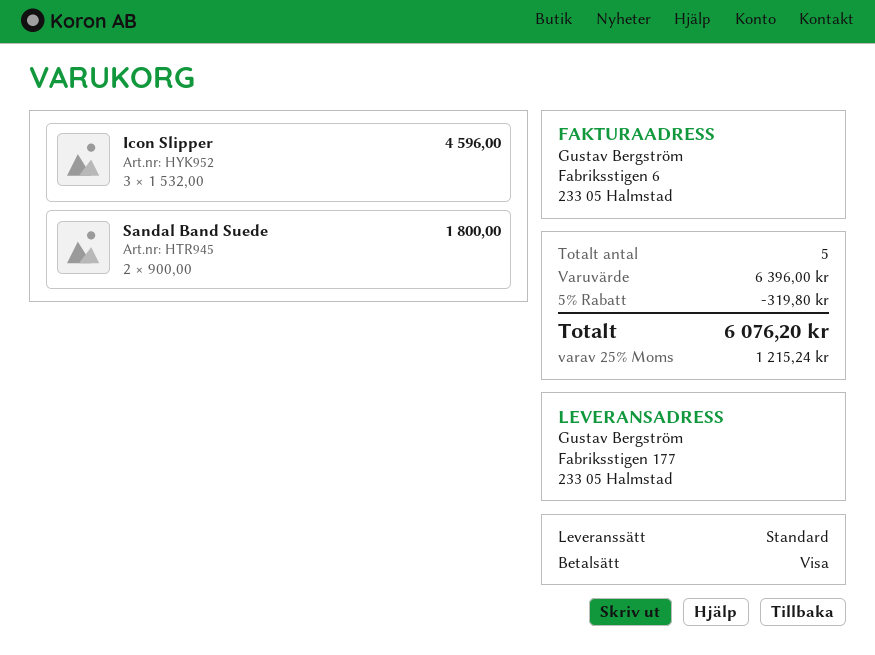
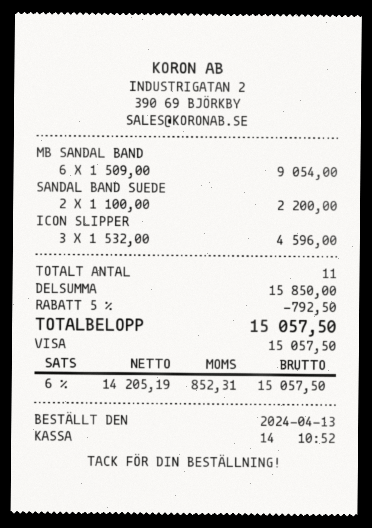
Sandal Band Suede: 2 x 900.00 = 1800.00 -> 2 x 1100.00 = 2200.00
MB SANDAL BAND: none -> 6 x 1509.00 = 9054.00
total quantity: 5 -> 11
subtotal: 6396.00 -> 15850.00
discount: 5% = 319.80 -> 5% = 792.50
tax: 25% = 1215.24 -> 6% = 852.31
total: 6076.20 -> 15057.50

